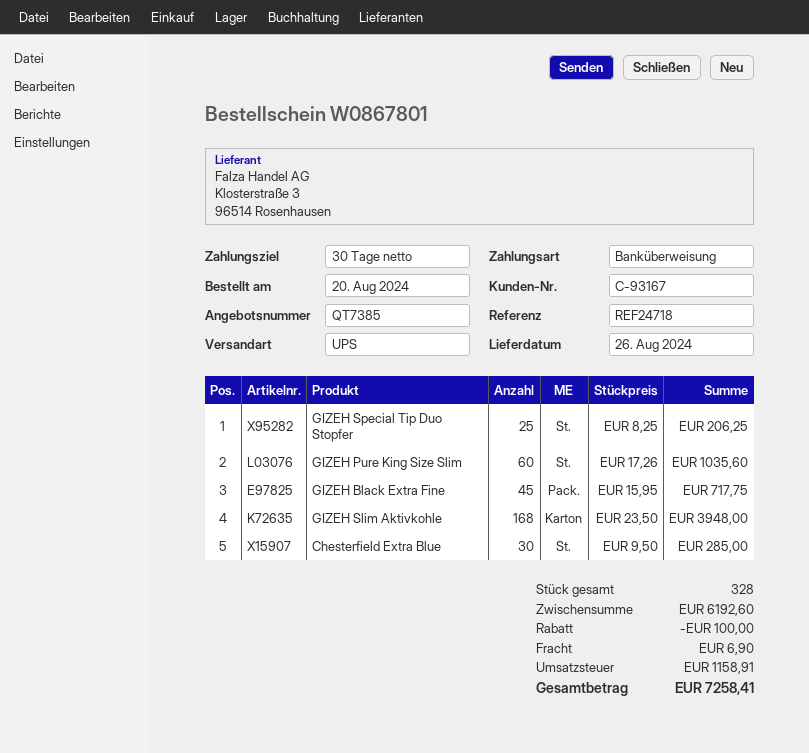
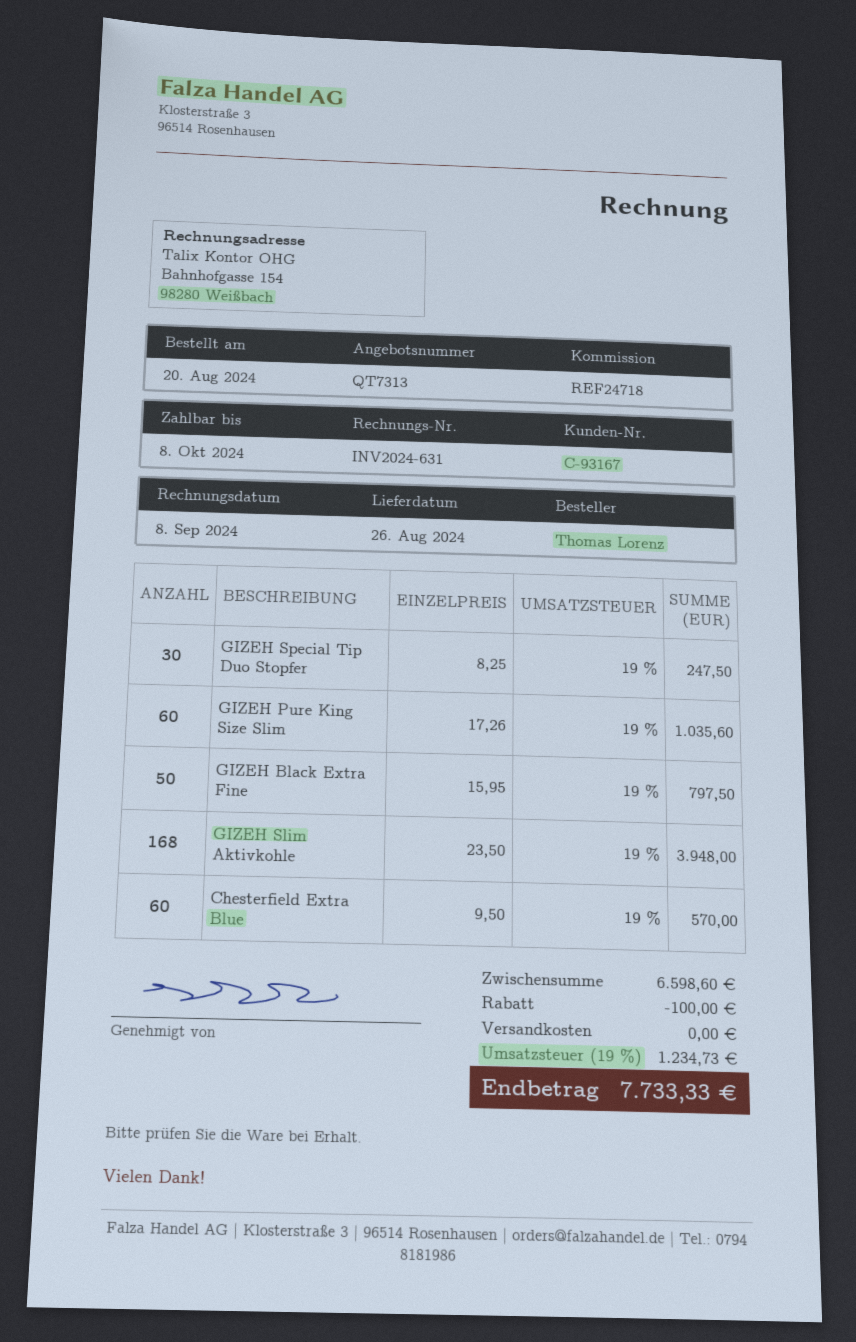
quote number: QT7385 -> QT7313
GIZEH Special Tip Duo Stopfer: 25 x 8.25 = 206.25 -> 30 x 8.25 = 247.50
GIZEH Black Extra Fine: 45 x 15.95 = 717.75 -> 50 x 15.95 = 797.50
Chesterfield Extra Blue: 30 x 9.50 = 285.00 -> 60 x 9.50 = 570.00
subtotal: 6192.60 -> 6598.60
shipping: 6.90 -> 0.00
tax: 1158.91 -> 1234.73
total: 7258.41 -> 7733.33

